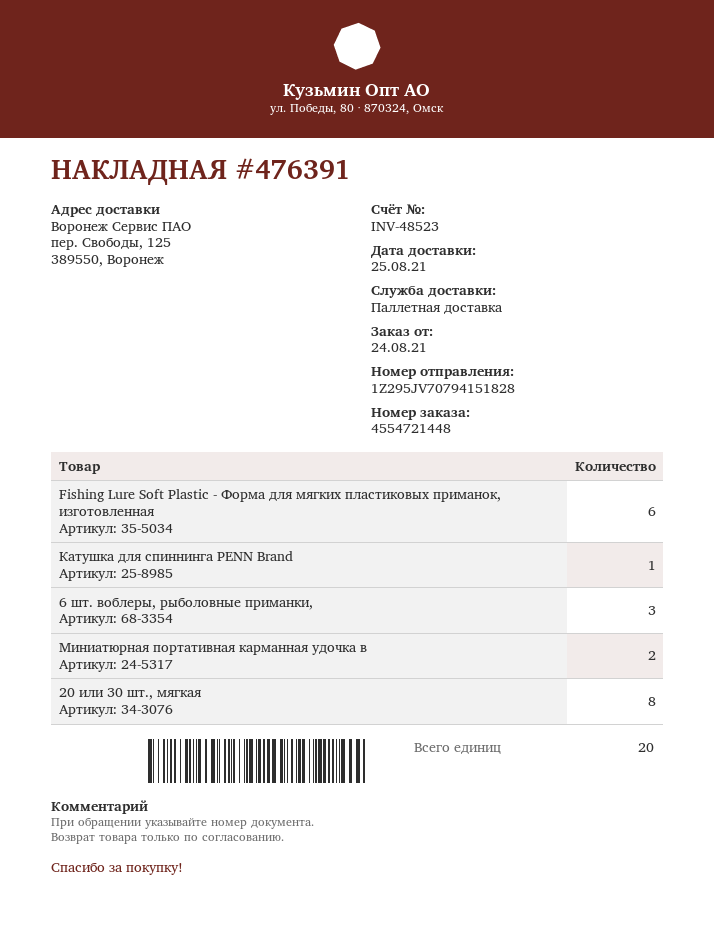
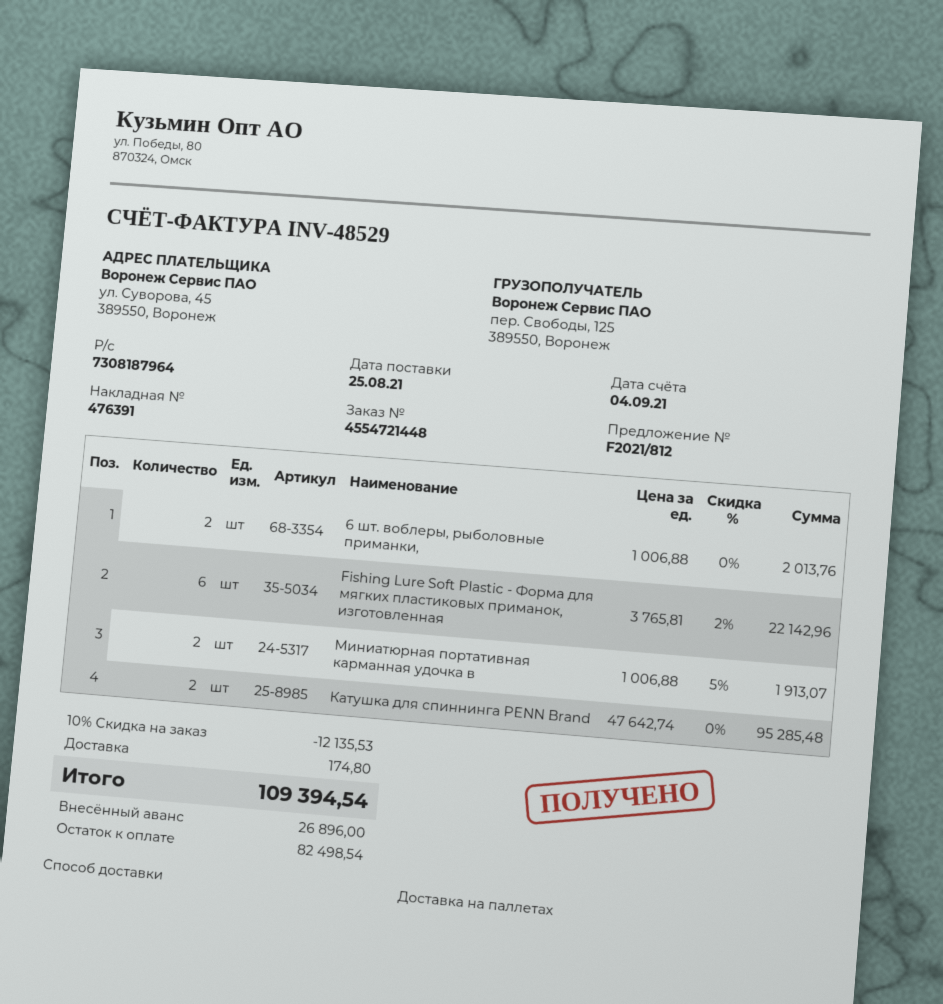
invoice number: INV-48523 -> INV-48529
Катушка для спиннинга PENN Brand: 1 -> 2
6 шт. воблеры, рыболовные приманки,: 3 -> 2
20 или 30 шт., мягкая: 8 -> none

